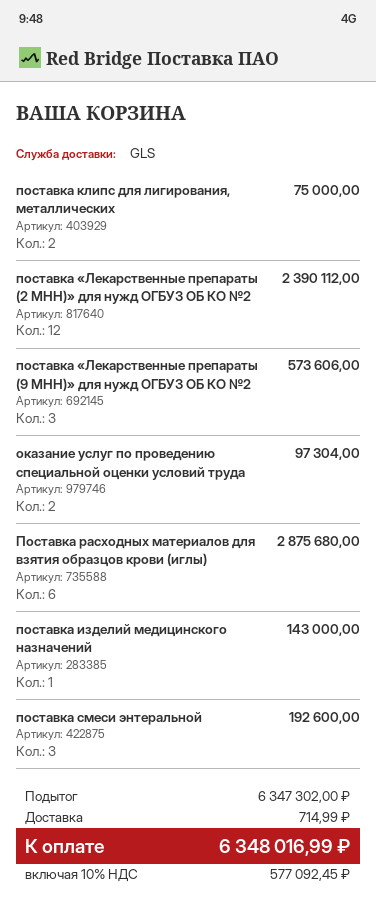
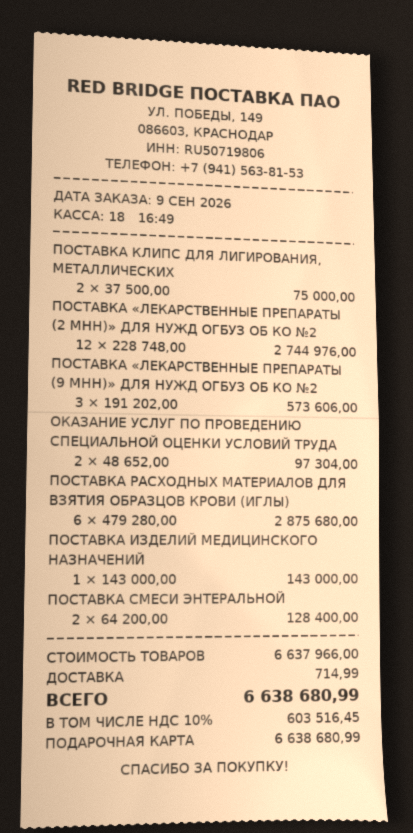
поставка «Лекарственные препараты (2 МНН)» для нужд ОГБУЗ ОБ КО №2: 12 for 2390112.00 -> 12 for 2744976.00
поставка смеси энтеральной: 3 for 192600.00 -> 2 for 128400.00
subtotal: 6347302.00 -> 6637966.00
tax: 10% = 577092.45 -> 10% = 603516.45
total: 6348016.99 -> 6638680.99

